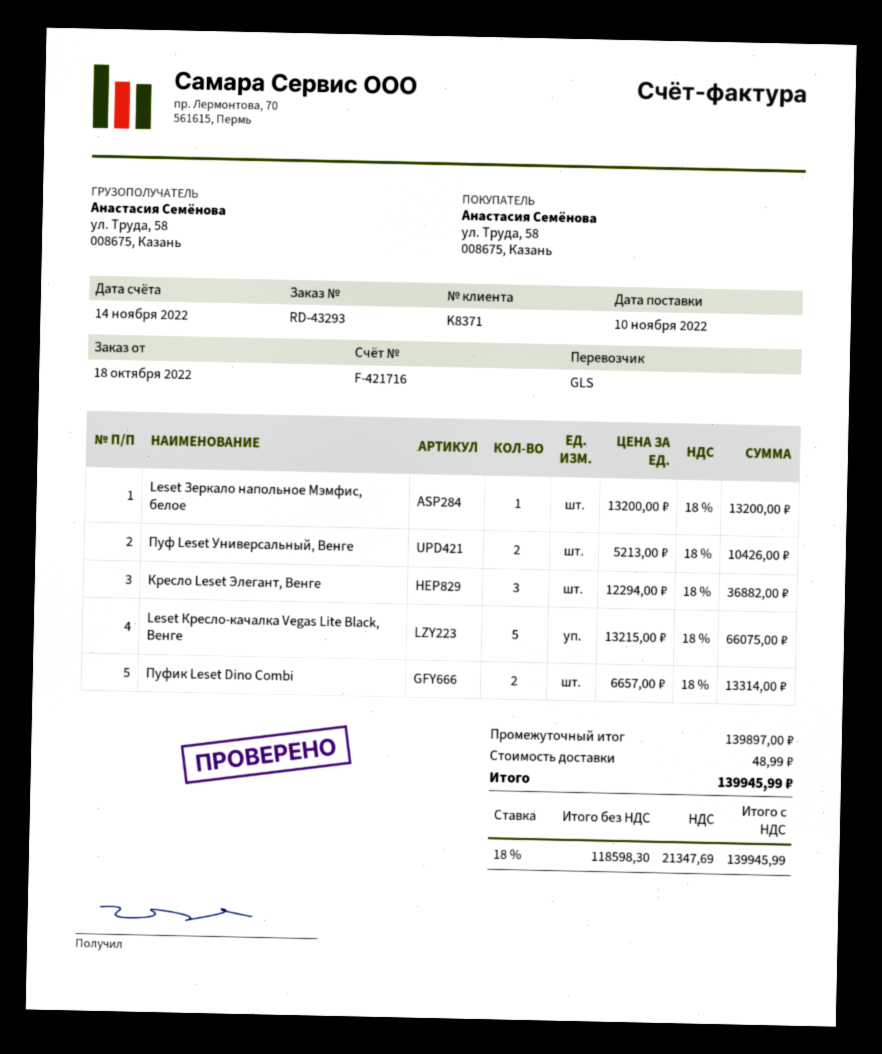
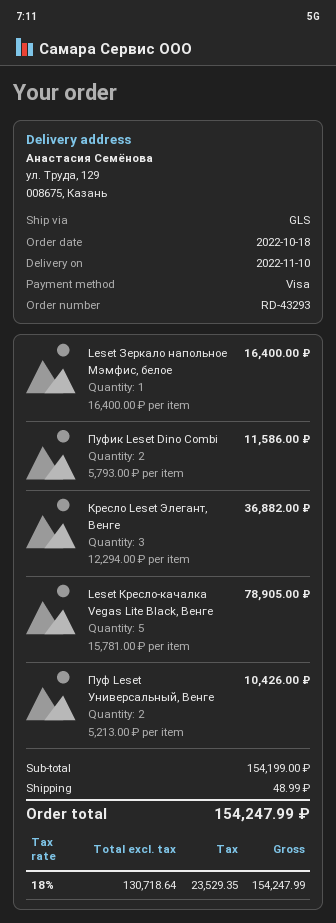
ship to: ул. Труда, 58, 008675, Казань -> ул. Труда, 129, 008675, Казань
Leset Зеркало напольное Мэмфис, белое: 1 x 13200.00 = 13200.00 -> 1 x 16400.00 = 16400.00
Leset Кресло-качалка Vegas Lite Black, Венге: 5 x 13215.00 = 66075.00 -> 5 x 15781.00 = 78905.00
Пуфик Leset Dino Combi: 2 x 6657.00 = 13314.00 -> 2 x 5793.00 = 11586.00
subtotal: 139897.00 -> 154199.00
net: 118598.30 -> 130718.64
tax: 18% = 21347.69 -> 18% = 23529.35
total: 139945.99 -> 154247.99

